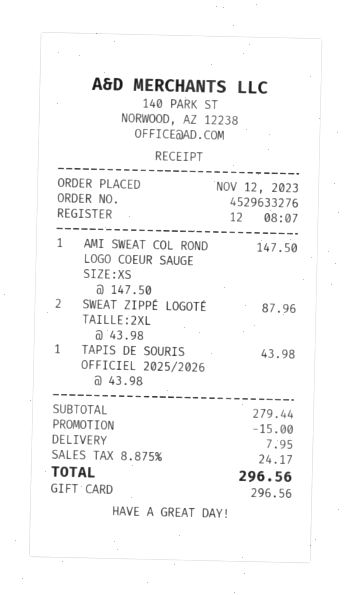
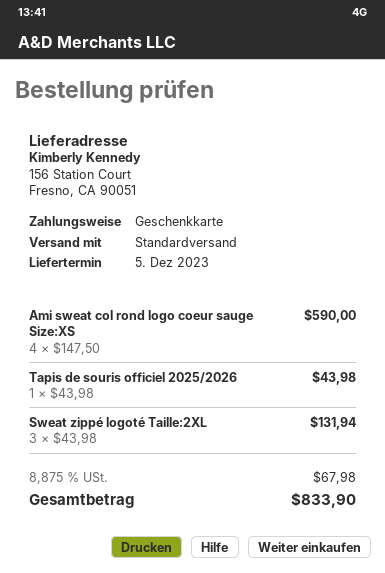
AMI SWEAT COL ROND LOGO COEUR SAUGE SIZE:XS: 1 x 147.50 = 147.50 -> 4 x 147.50 = 590.00
SWEAT ZIPPÉ LOGOTÉ TAILLE:2XL: 2 x 43.98 = 87.96 -> 3 x 43.98 = 131.94
discount: 15.00 -> none
shipping: 7.95 -> none
tax: 8.875% = 24.17 -> 8.875% = 67.98
total: 296.56 -> 833.90

